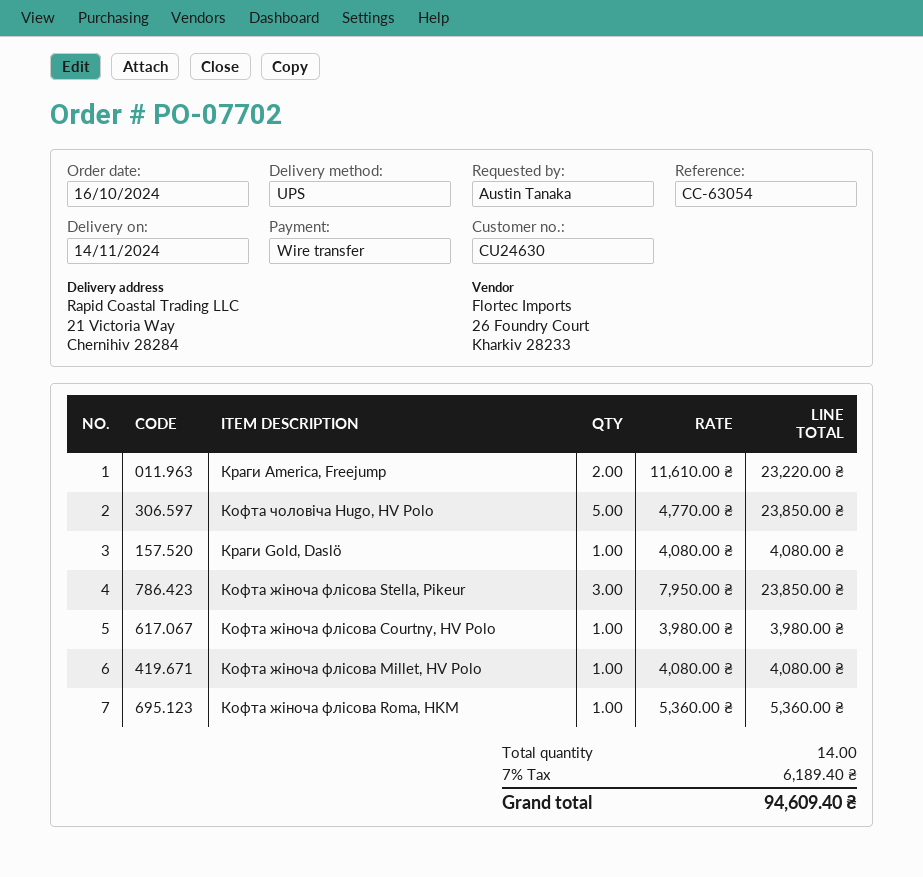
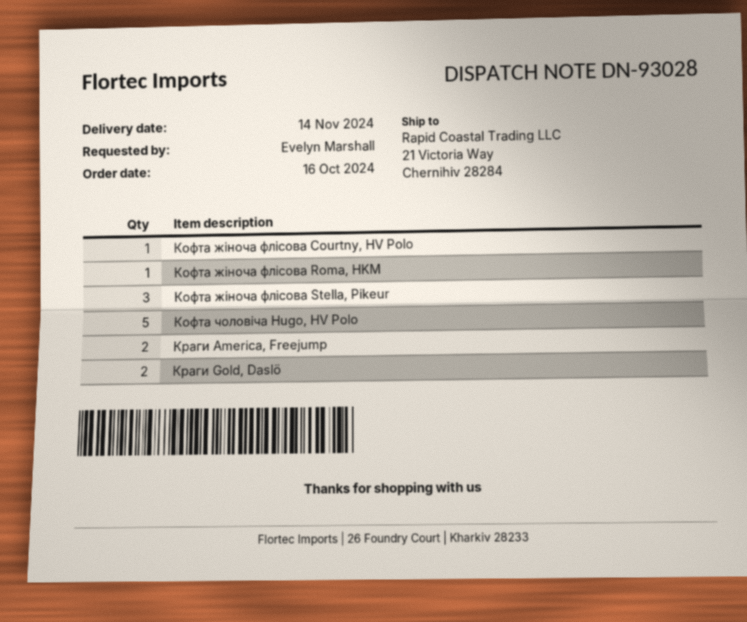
ordered by: Austin Tanaka -> Evelyn Marshall
Краги Gold, Daslö: 1 -> 2
Кофта жіноча флісова Millet, HV Polo: 1 -> none

